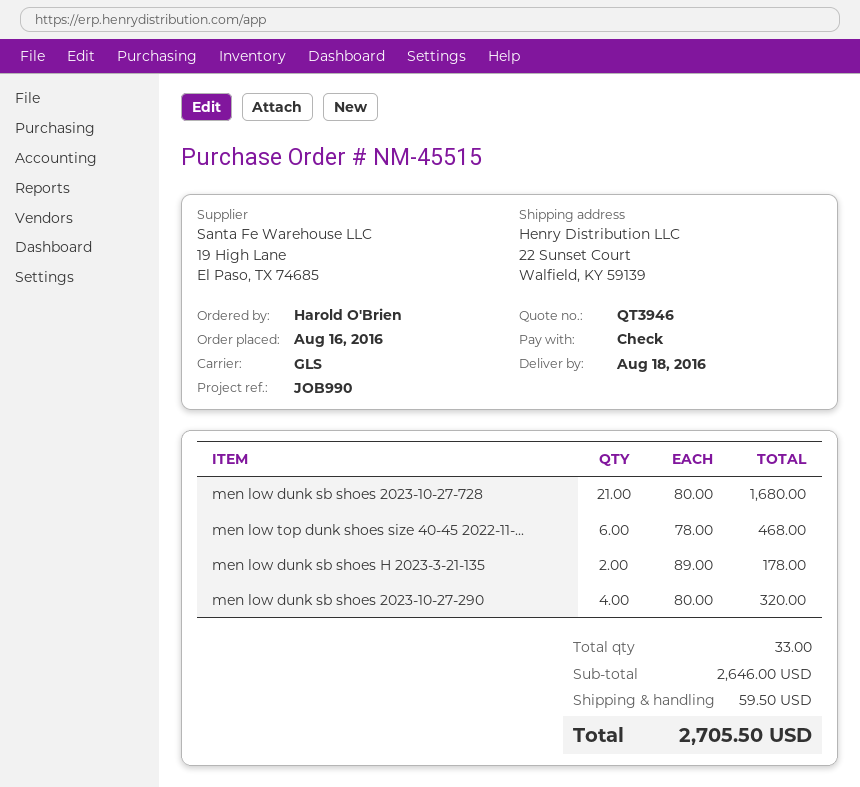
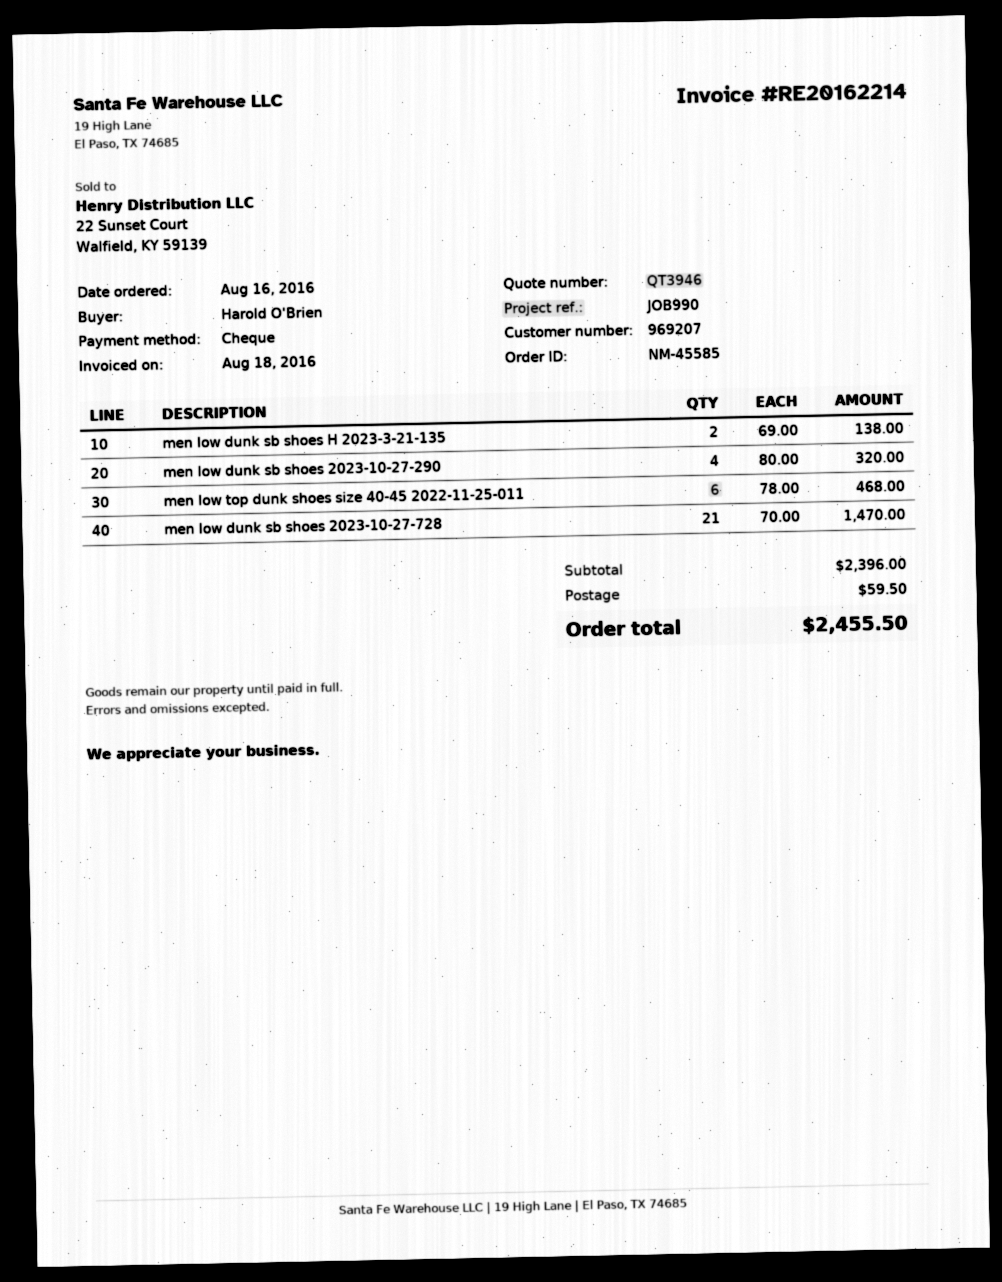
order number: NM-45515 -> NM-45585
men low dunk sb shoes 2023-10-27-728: 21 x 80.00 = 1680.00 -> 21 x 70.00 = 1470.00
men low dunk sb shoes H 2023-3-21-135: 2 x 89.00 = 178.00 -> 2 x 69.00 = 138.00
subtotal: 2646.00 -> 2396.00
total: 2705.50 -> 2455.50

